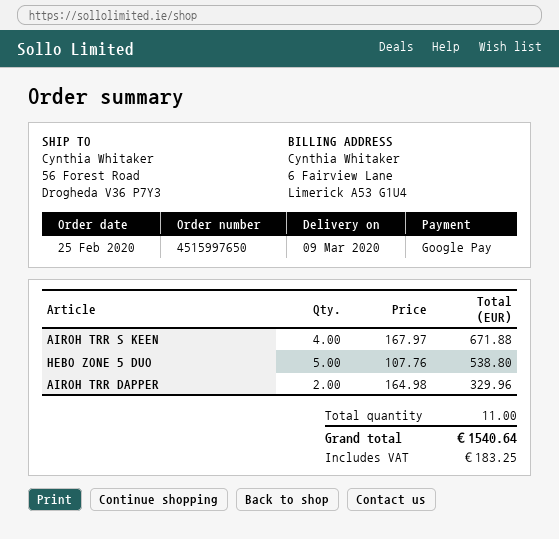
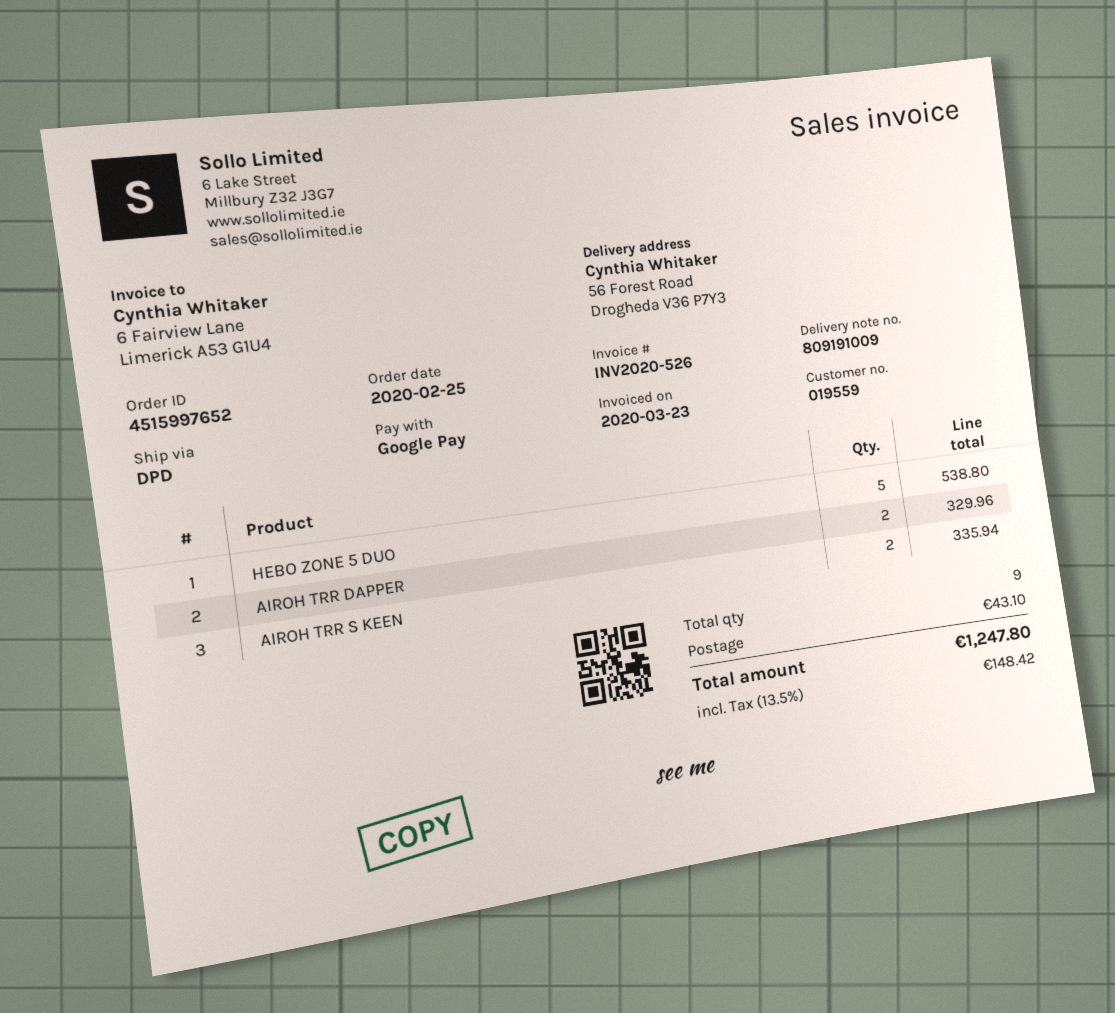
order number: 4515997650 -> 4515997652
AIROH TRR S KEEN: 4 for 671.88 -> 2 for 335.94
total quantity: 11 -> 9
shipping: none -> 43.10
tax: 183.25 -> 148.42
total: 1540.64 -> 1247.80

